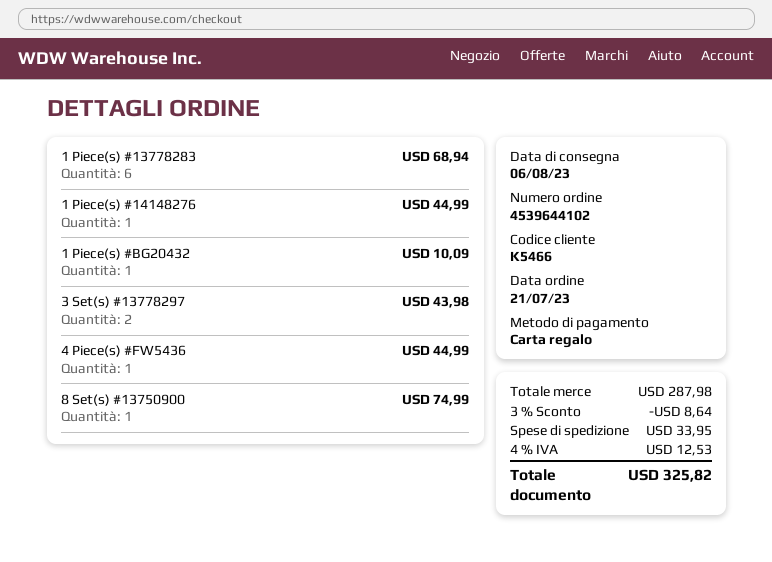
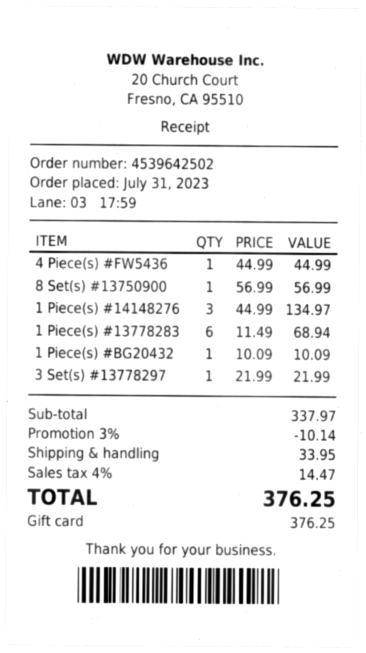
order number: 4539644102 -> 4539642502
order date: 2023-07-21 -> 2023-07-31
1 Piece(s) #14148276: 1 for 44.99 -> 3 for 134.97
3 Set(s) #13778297: 2 for 43.98 -> 1 for 21.99
8 Set(s) #13750900: 1 for 74.99 -> 1 for 56.99
subtotal: 287.98 -> 337.97
discount: 3% = 8.64 -> 3% = 10.14
tax: 4% = 12.53 -> 4% = 14.47
total: 325.82 -> 376.25

